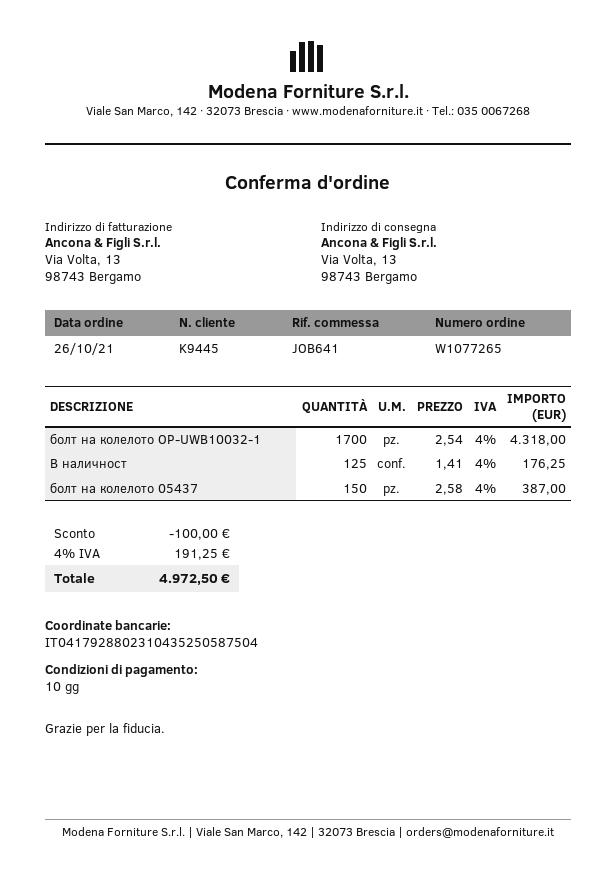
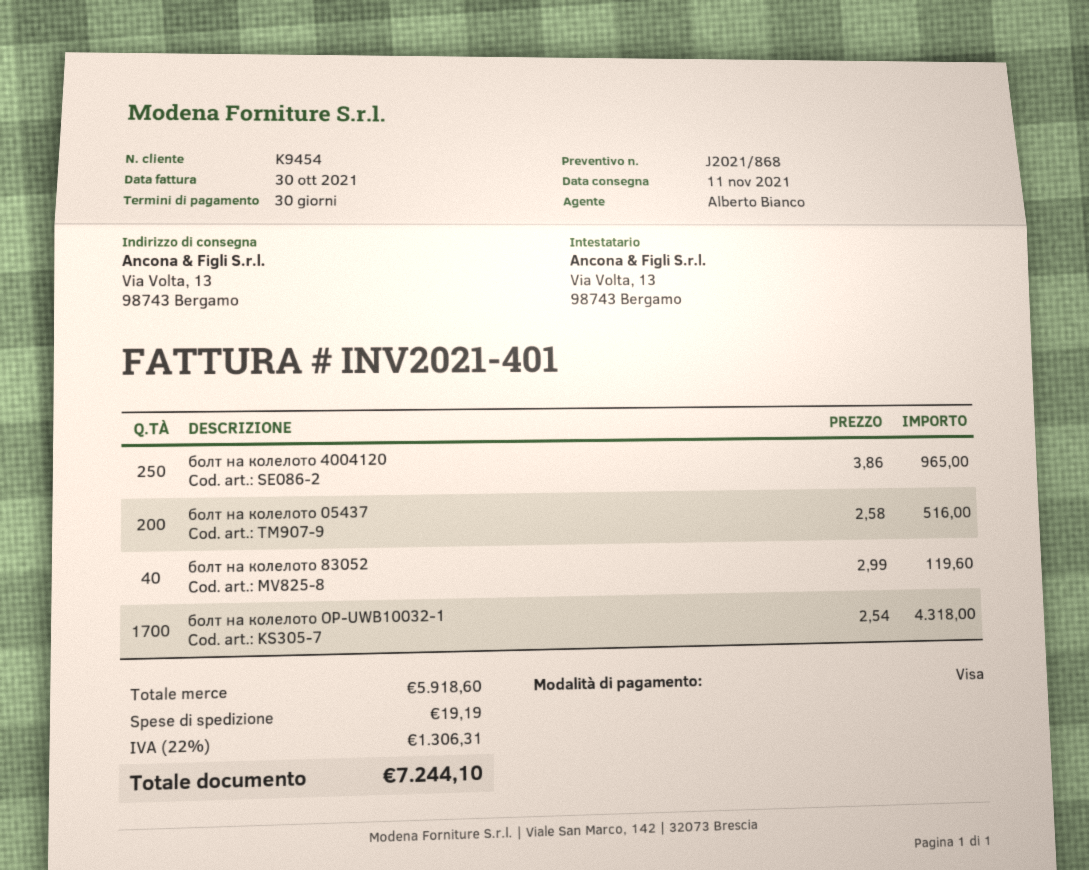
payment terms: 10 days -> 30 days
customer number: K9445 -> K9454
В наличност: 125 x 1.41 = 176.25 -> none
болт на колелото 05437: 150 x 2.58 = 387.00 -> 200 x 2.58 = 516.00
болт на колелото 4004120: none -> 250 x 3.86 = 965.00
болт на колелото 83052: none -> 40 x 2.99 = 119.60
discount: 100.00 -> none
shipping: none -> 19.19
tax: 4% = 191.25 -> 22% = 1306.31
total: 4972.50 -> 7244.10

